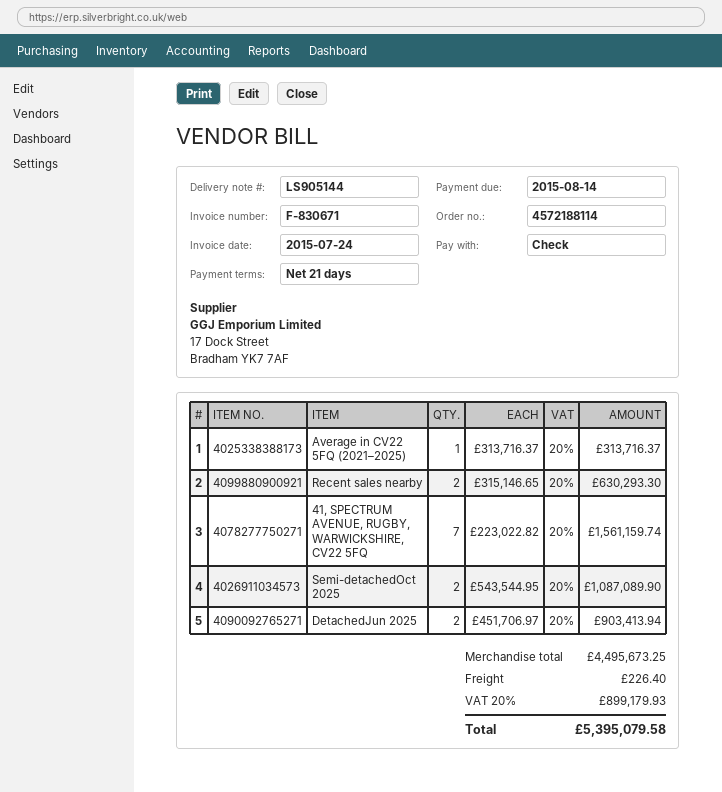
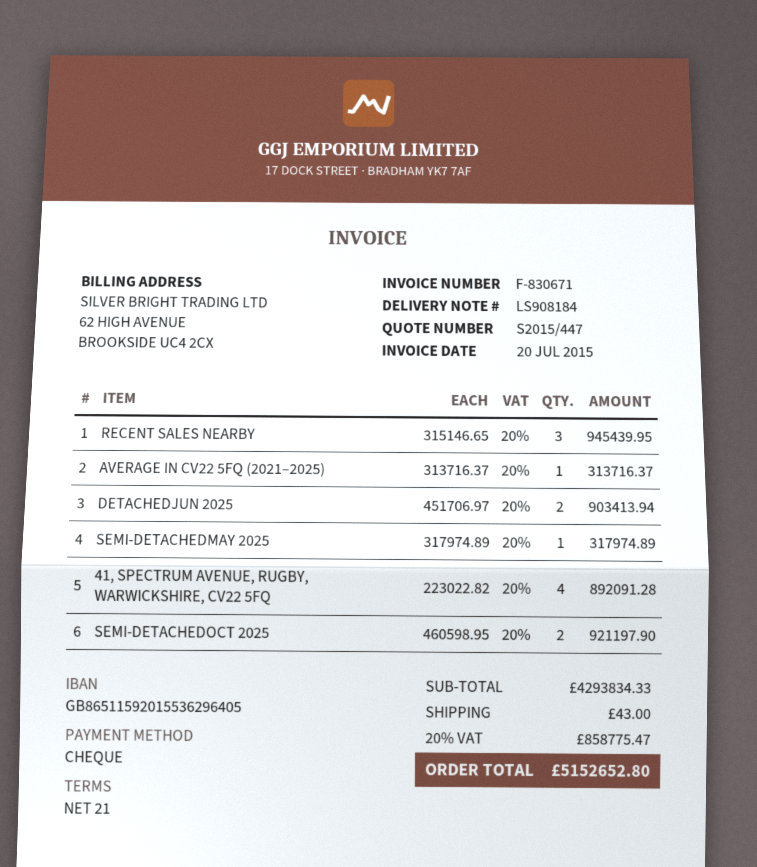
delivery note number: LS905144 -> LS908184
invoice date: 2015-07-24 -> 2015-07-20
Recent sales nearby: 2 x 315146.65 = 630293.30 -> 3 x 315146.65 = 945439.95
41, SPECTRUM AVENUE, RUGBY, WARWICKSHIRE, CV22 5FQ: 7 x 223022.82 = 1561159.74 -> 4 x 223022.82 = 892091.28
Semi-detachedOct 2025: 2 x 543544.95 = 1087089.90 -> 2 x 460598.95 = 921197.90
SEMI-DETACHEDMAY 2025: none -> 1 x 317974.89 = 317974.89
subtotal: 4495673.25 -> 4293834.33
shipping: 226.40 -> 43.00
tax: 20% = 899179.93 -> 20% = 858775.47
total: 5395079.58 -> 5152652.80

